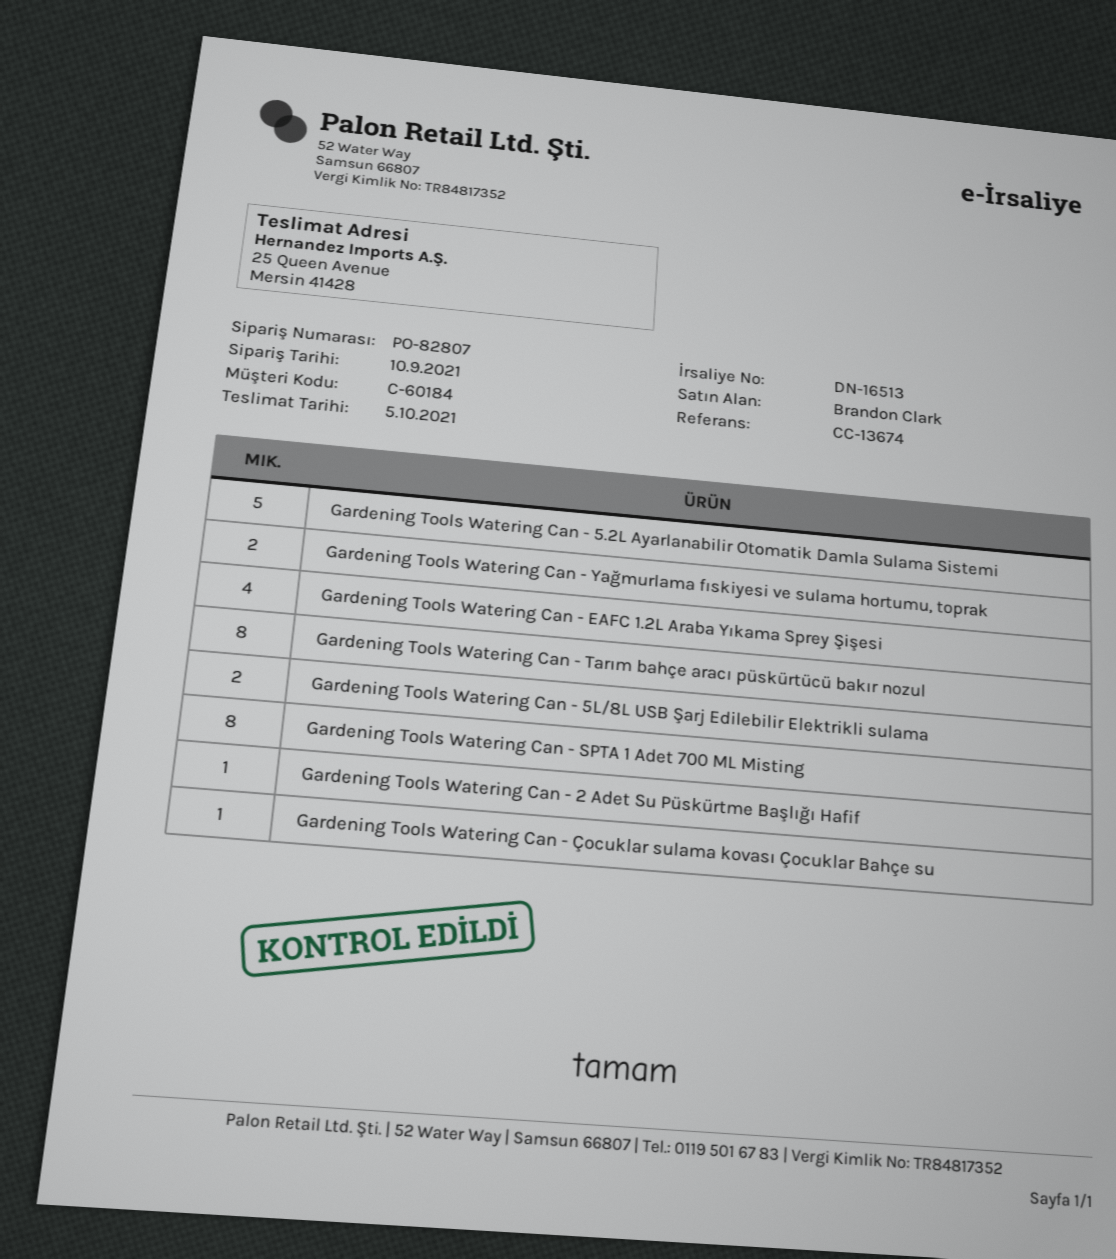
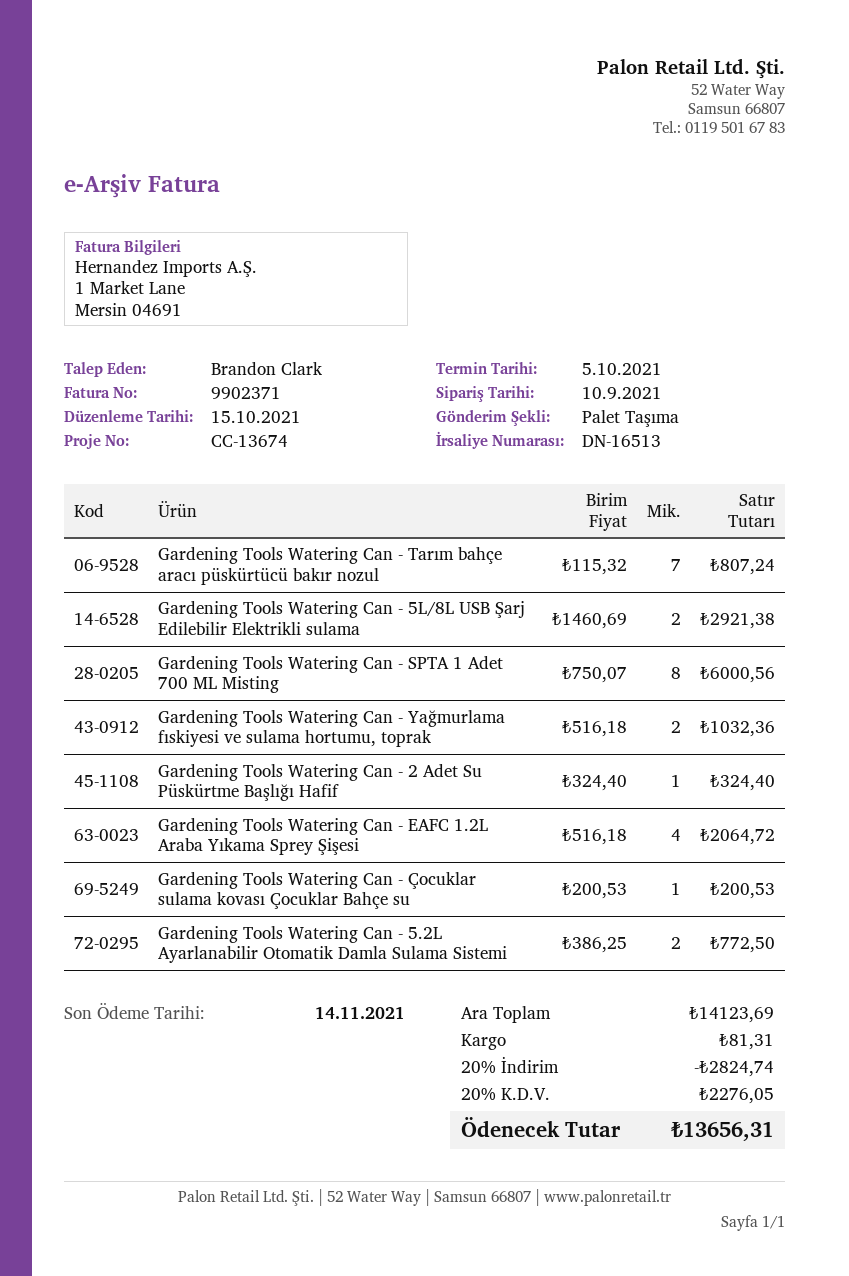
Gardening Tools Watering Can - 5.2L Ayarlanabilir Otomatik Damla Sulama Sistemi: 5 -> 2
Gardening Tools Watering Can - Tarım bahçe aracı püskürtücü bakır nozul: 8 -> 7

